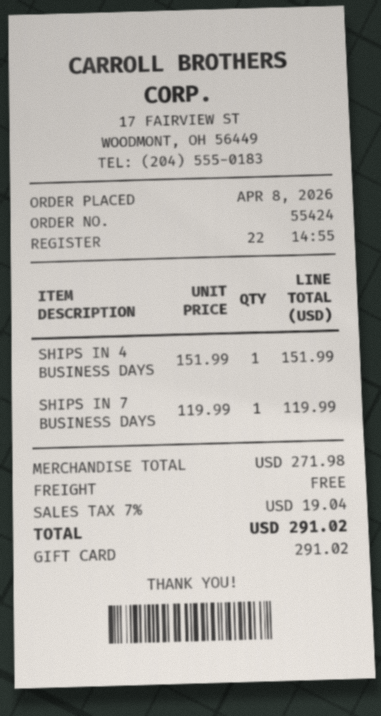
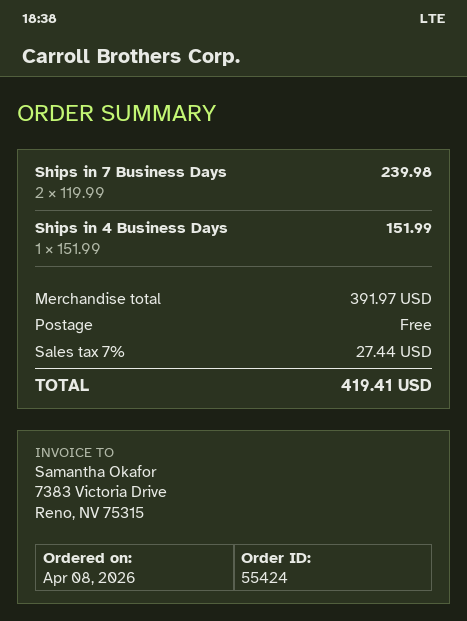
SHIPS IN 7 BUSINESS DAYS: 1 x 119.99 = 119.99 -> 2 x 119.99 = 239.98
subtotal: 271.98 -> 391.97
tax: 7% = 19.04 -> 7% = 27.44
total: 291.02 -> 419.41

